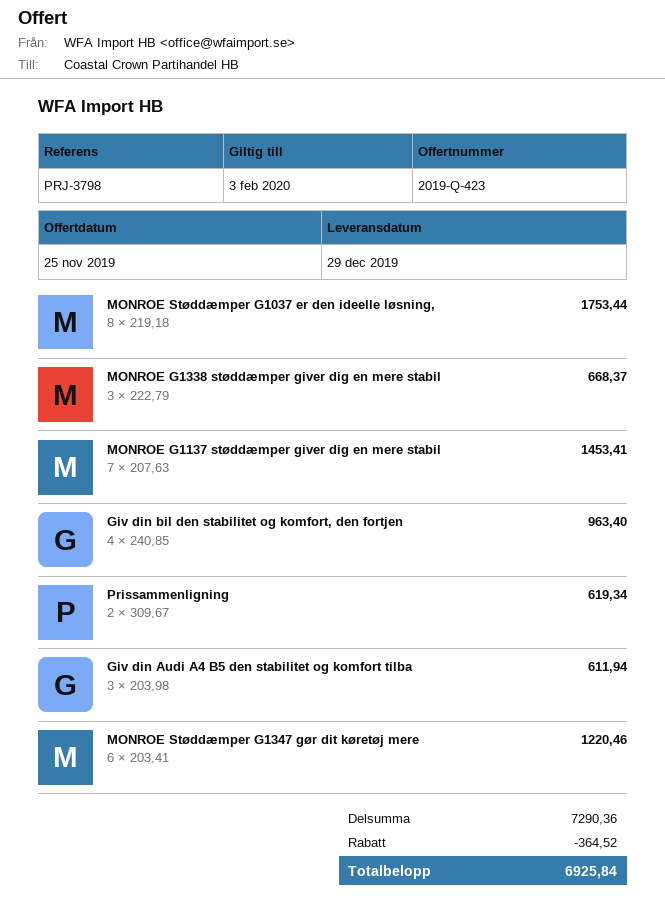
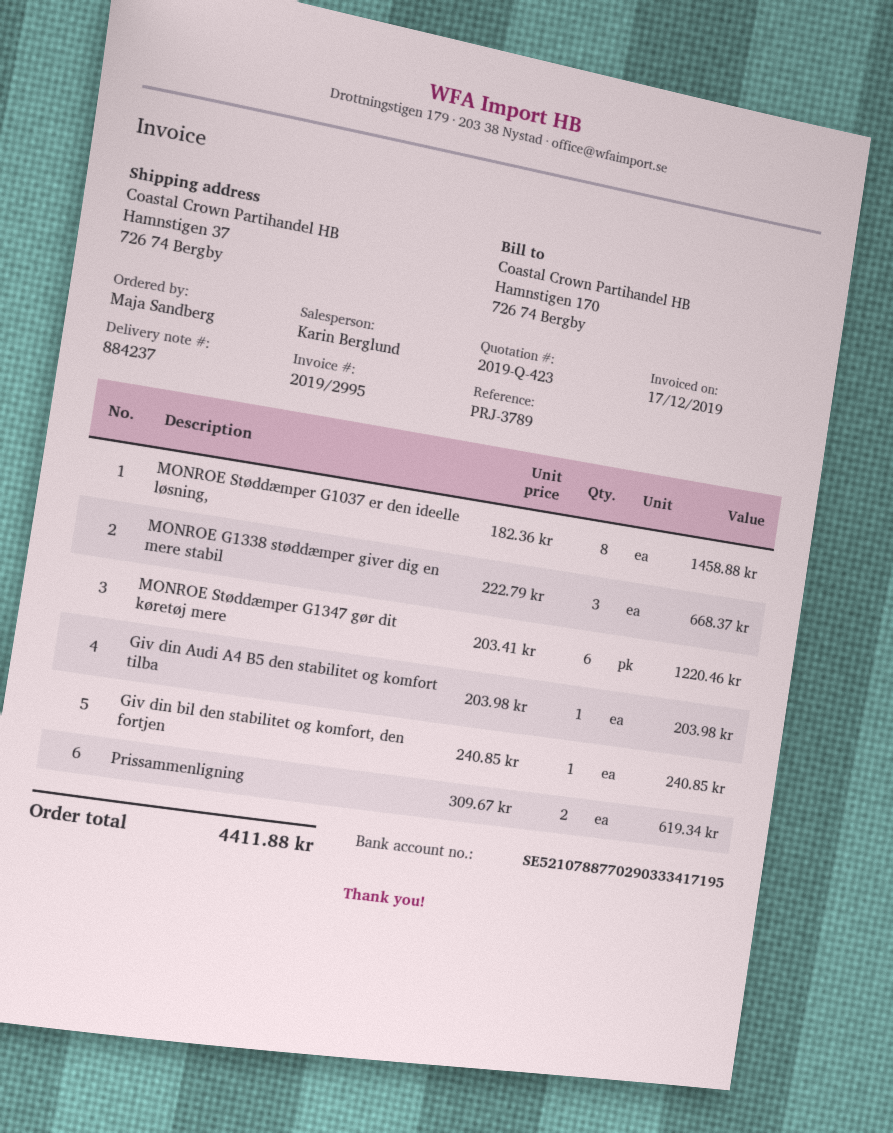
reference: PRJ-3798 -> PRJ-3789
MONROE Støddæmper G1037 er den ideelle løsning,: 8 x 219.18 = 1753.44 -> 8 x 182.36 = 1458.88
MONROE G1137 støddæmper giver dig en mere stabil: 7 x 207.63 = 1453.41 -> none
Giv din bil den stabilitet og komfort, den fortjen: 4 x 240.85 = 963.40 -> 1 x 240.85 = 240.85
Giv din Audi A4 B5 den stabilitet og komfort tilba: 3 x 203.98 = 611.94 -> 1 x 203.98 = 203.98
discount: 364.52 -> none
total: 6925.84 -> 4411.88

